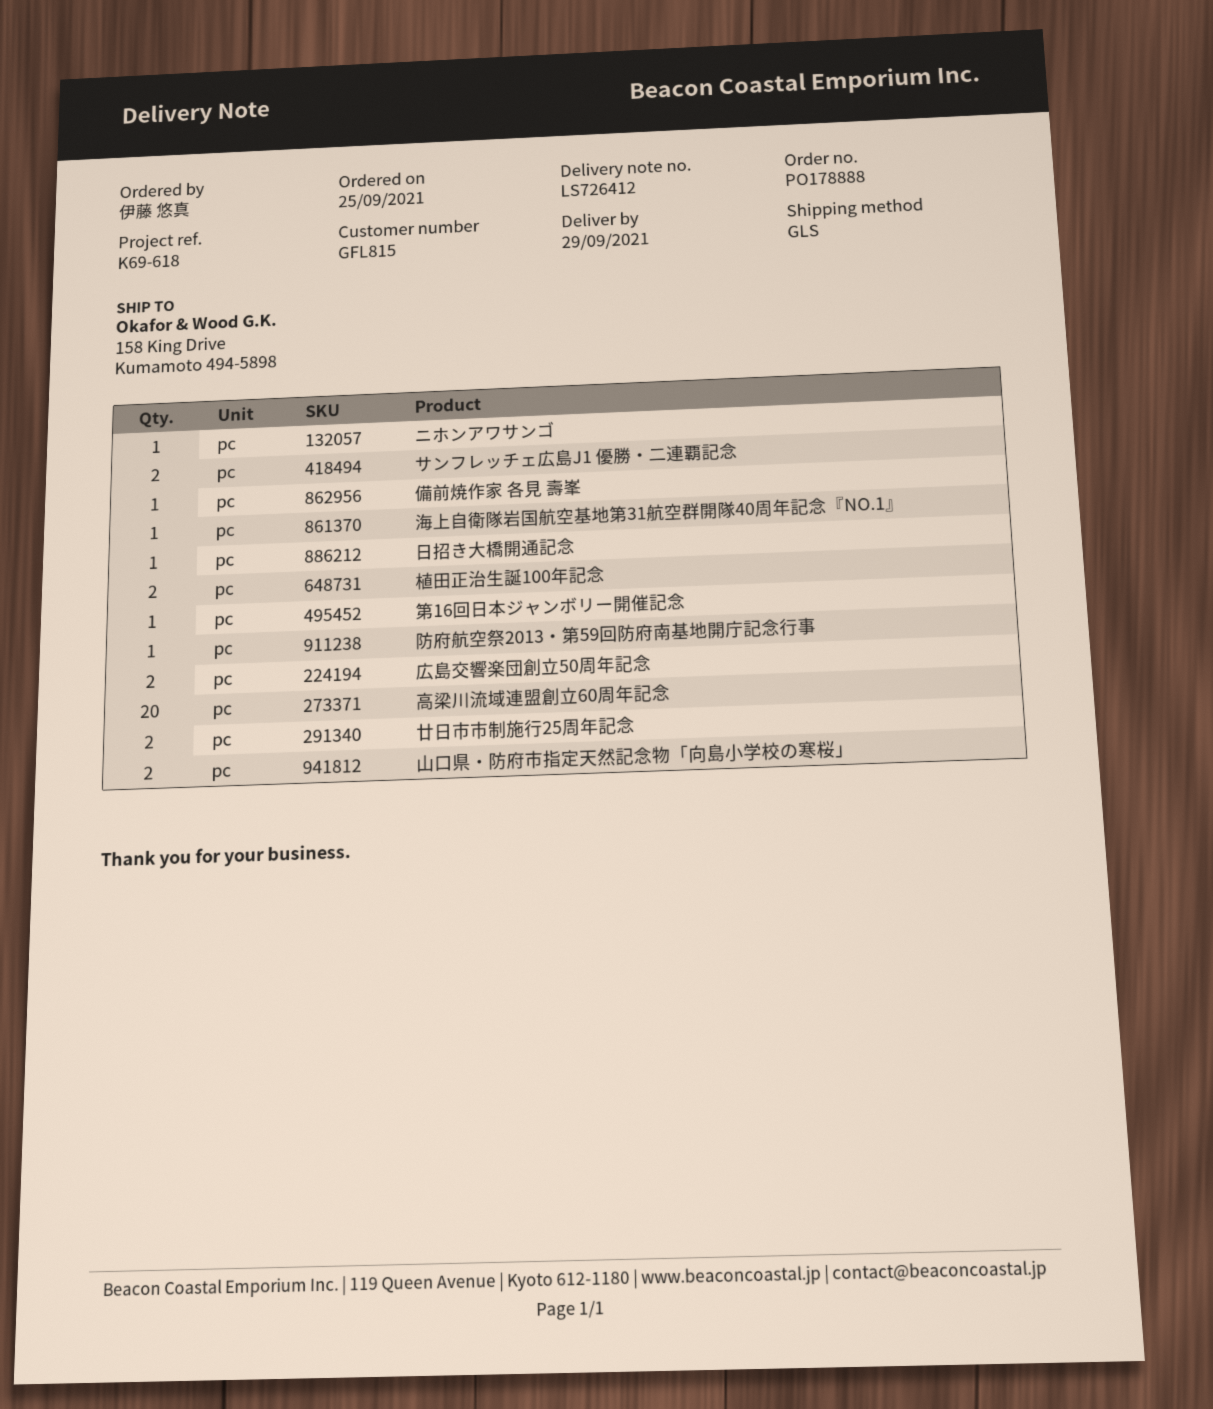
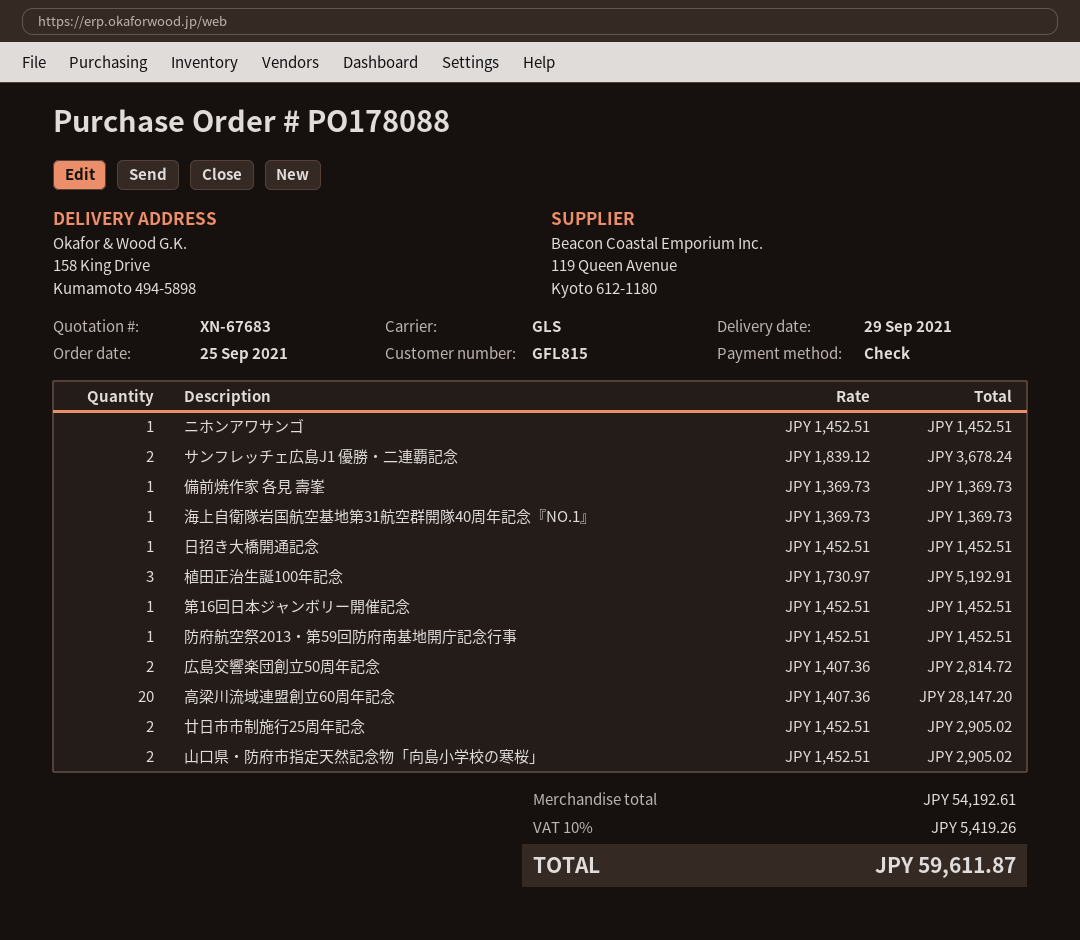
order number: PO178888 -> PO178088
植田正治生誕100年記念: 2 -> 3

